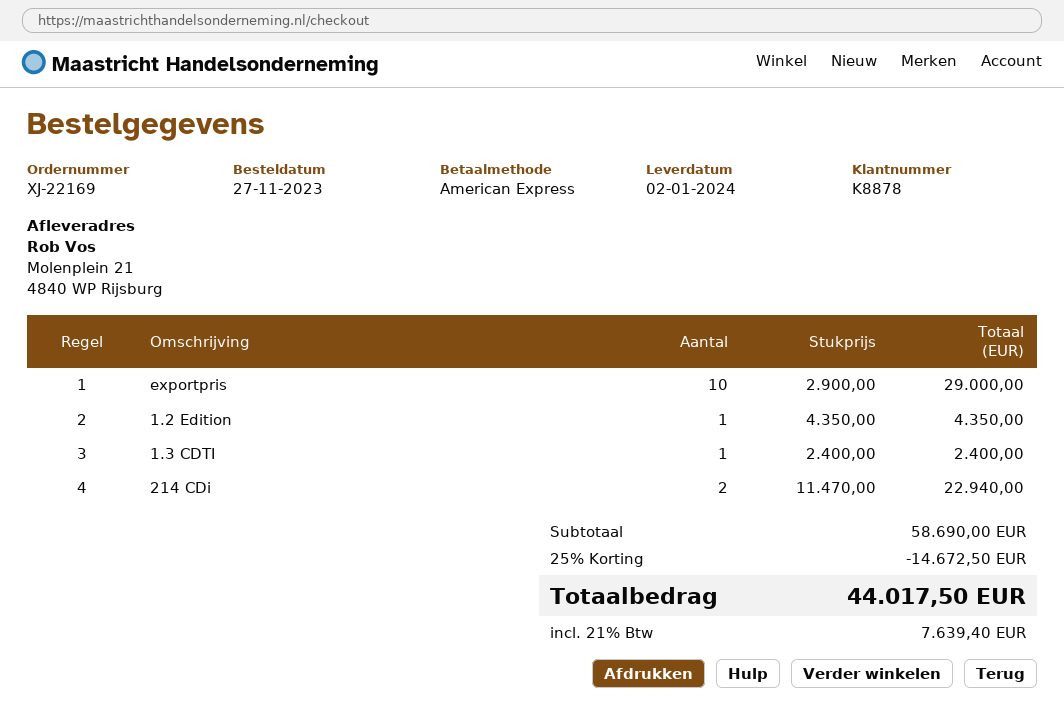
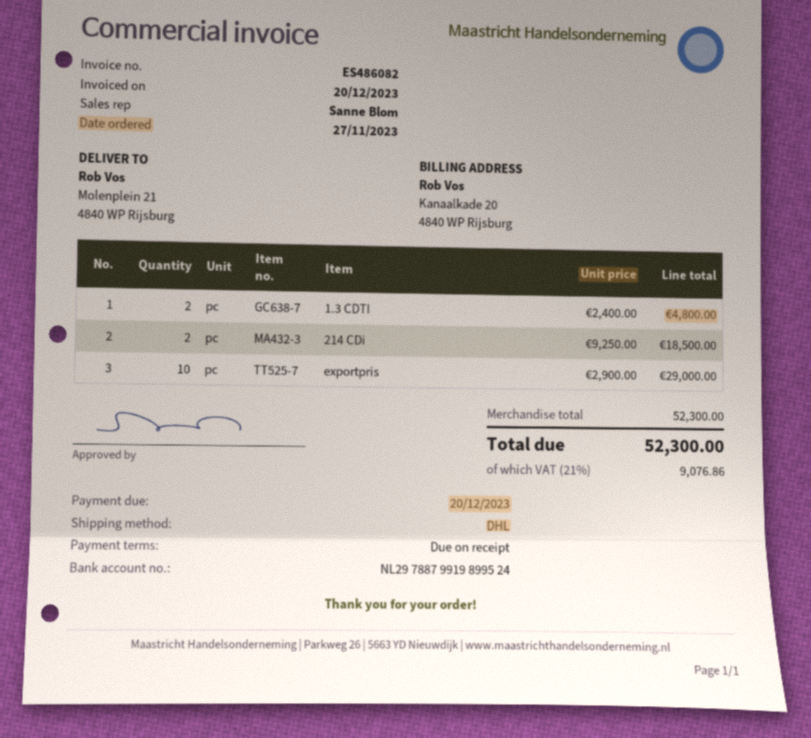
1.2 Edition: 1 x 4350.00 = 4350.00 -> none
1.3 CDTI: 1 x 2400.00 = 2400.00 -> 2 x 2400.00 = 4800.00
214 CDi: 2 x 11470.00 = 22940.00 -> 2 x 9250.00 = 18500.00
subtotal: 58690.00 -> 52300.00
discount: 25% = 14672.50 -> none
tax: 21% = 7639.40 -> 21% = 9076.86
total: 44017.50 -> 52300.00

